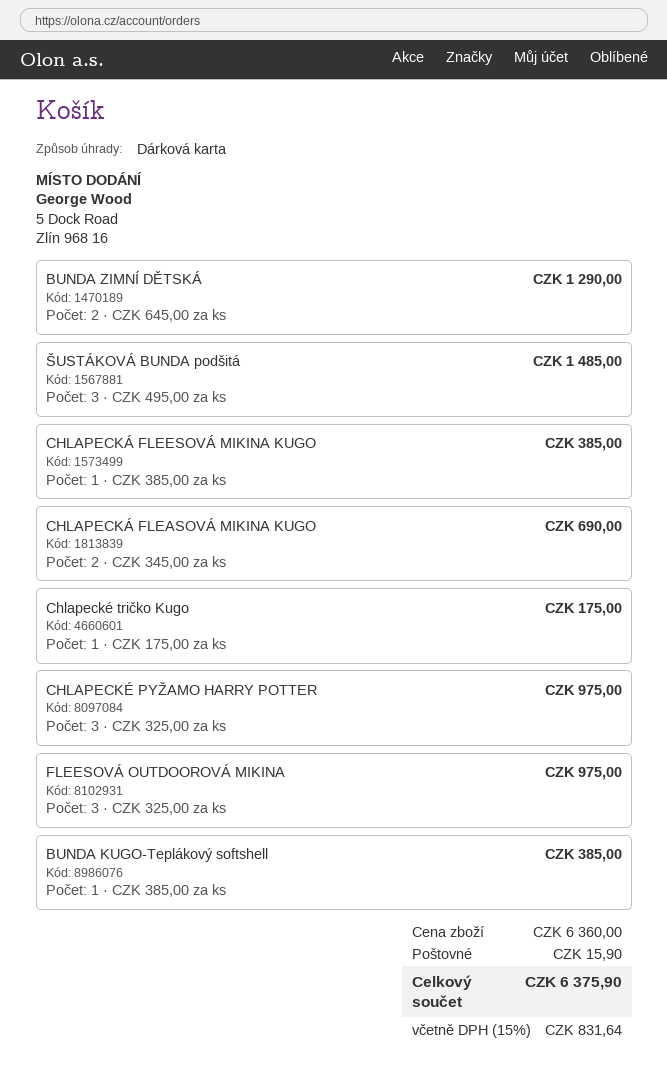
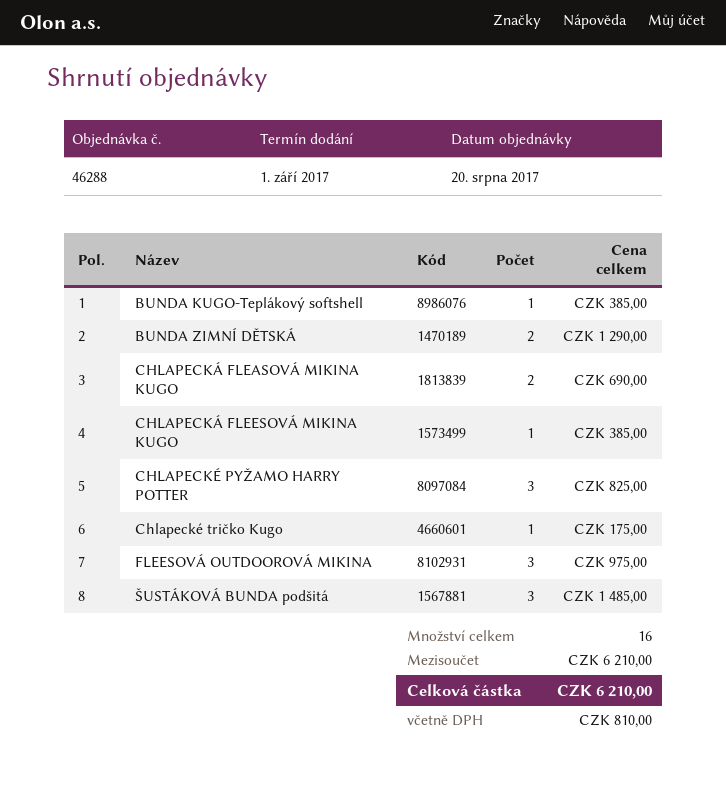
CHLAPECKÉ PYŽAMO HARRY POTTER: 3 for 975.00 -> 3 for 825.00
subtotal: 6360.00 -> 6210.00
shipping: 15.90 -> none
tax: 831.64 -> 810.00
total: 6375.90 -> 6210.00

